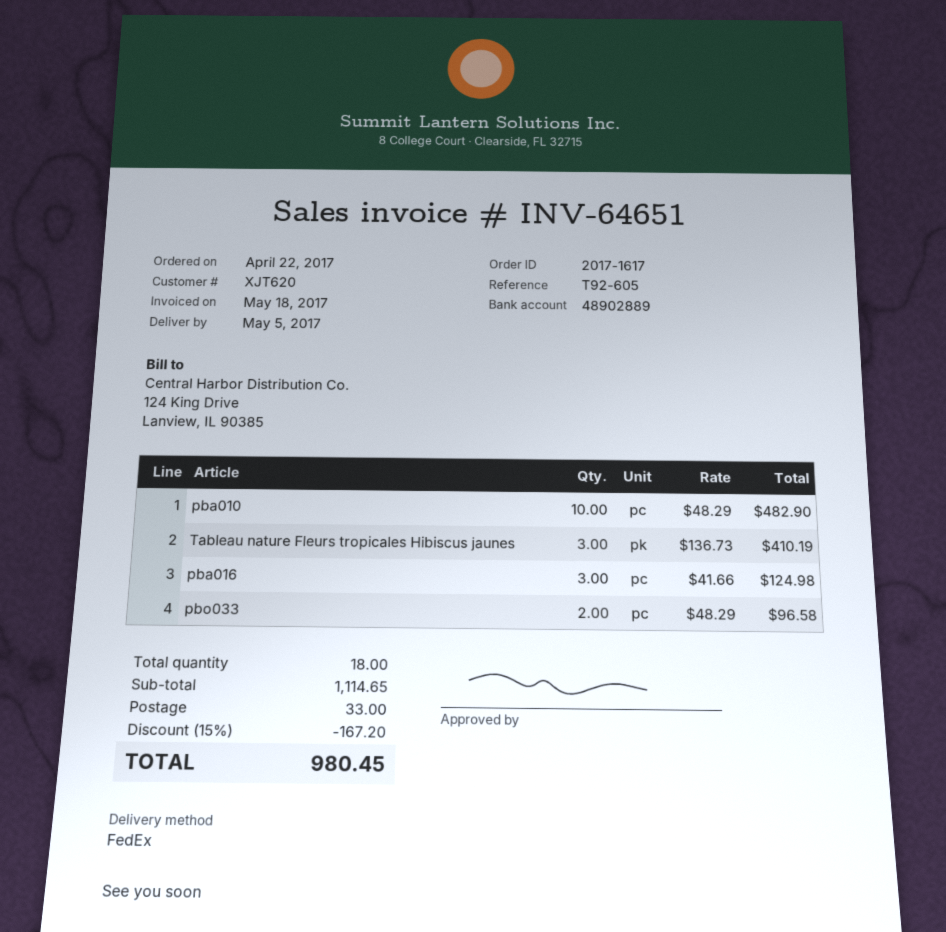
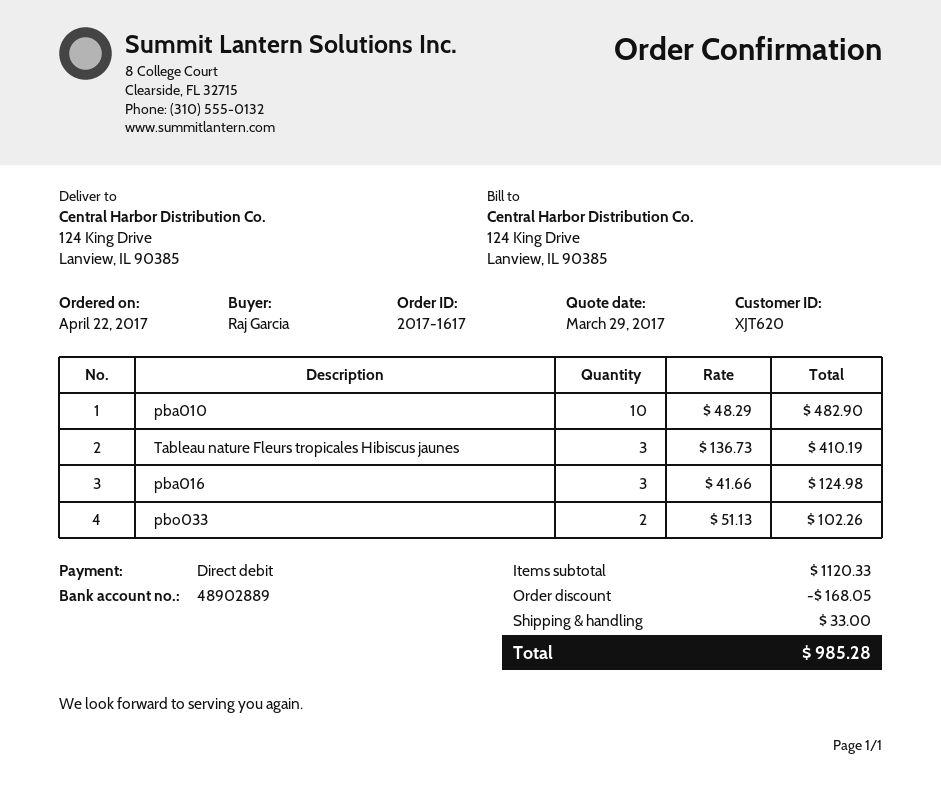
pbo033: 2 x 48.29 = 96.58 -> 2 x 51.13 = 102.26
subtotal: 1114.65 -> 1120.33
discount: 167.20 -> 168.05
total: 980.45 -> 985.28

